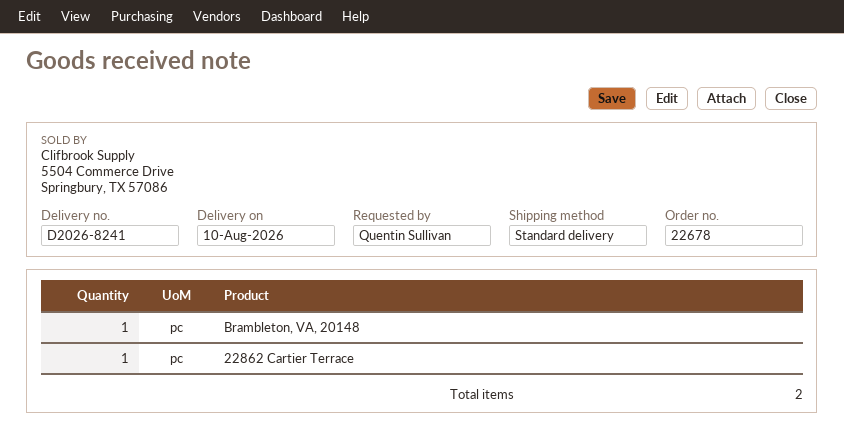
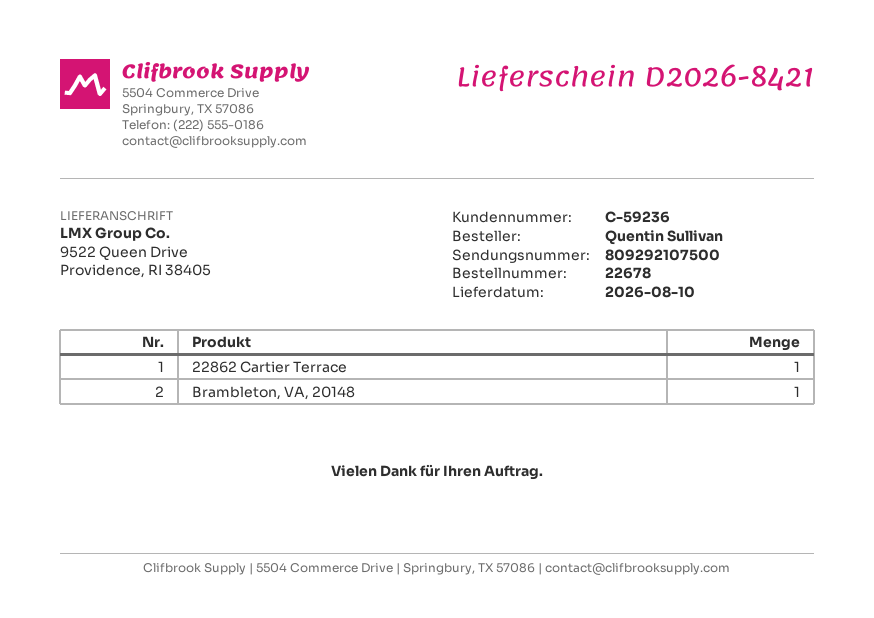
delivery note number: D2026-8241 -> D2026-8421

